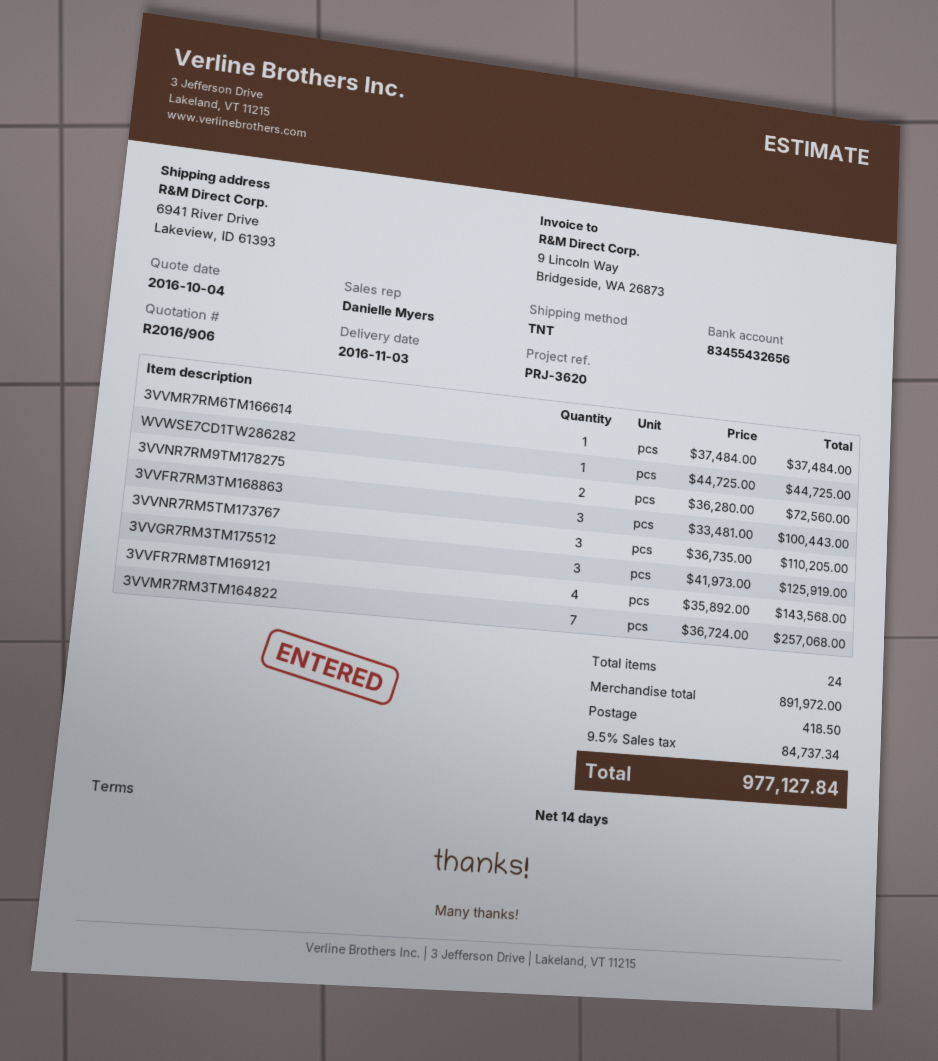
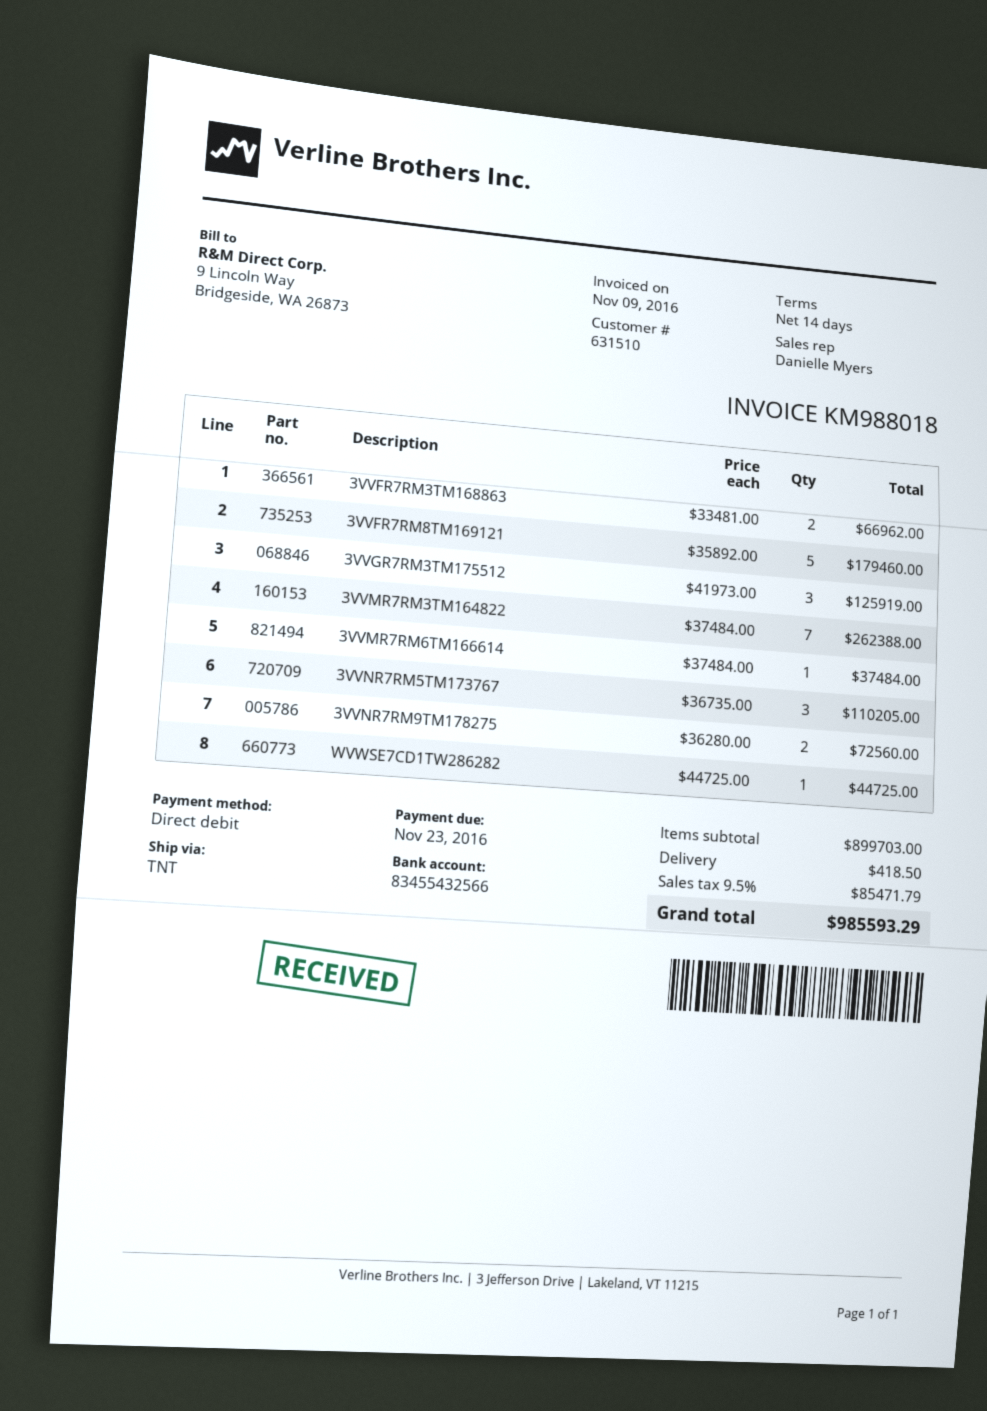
bank account: 83455432656 -> 83455432566
3VVFR7RM3TM168863: 3 x 33481.00 = 100443.00 -> 2 x 33481.00 = 66962.00
3VVFR7RM8TM169121: 4 x 35892.00 = 143568.00 -> 5 x 35892.00 = 179460.00
3VVMR7RM3TM164822: 7 x 36724.00 = 257068.00 -> 7 x 37484.00 = 262388.00
subtotal: 891972.00 -> 899703.00
tax: 9.5% = 84737.34 -> 9.5% = 85471.79
total: 977127.84 -> 985593.29

